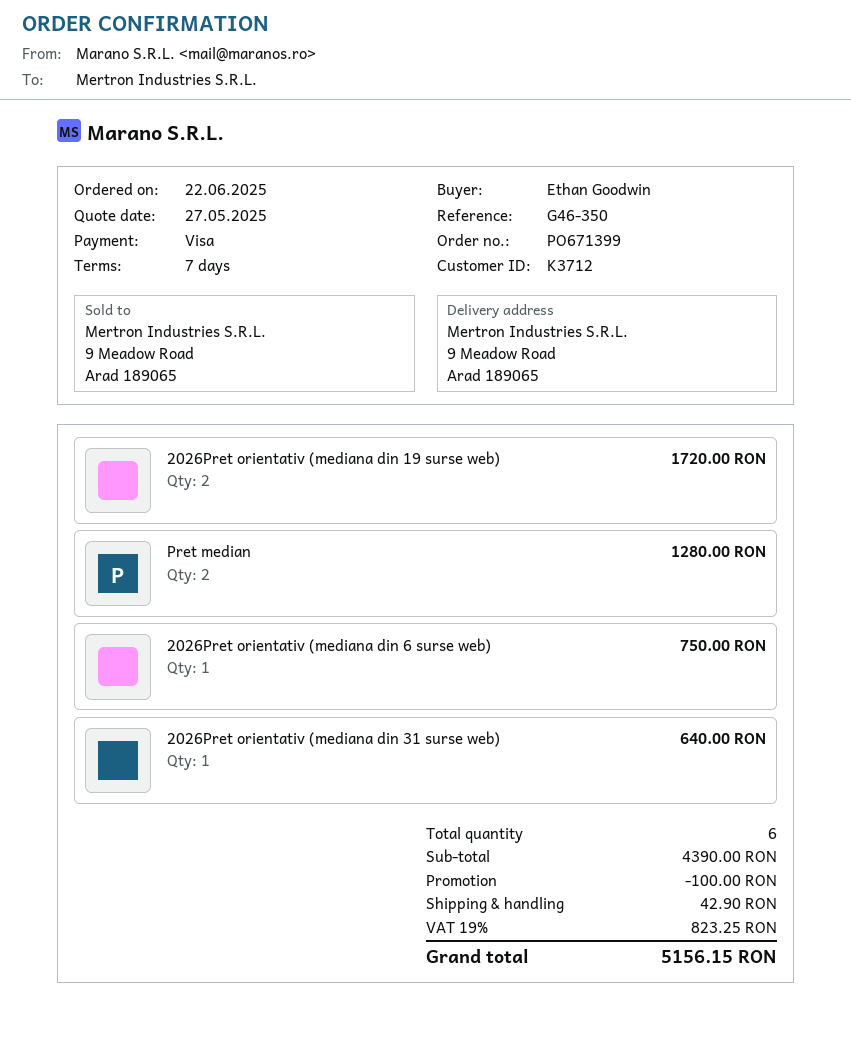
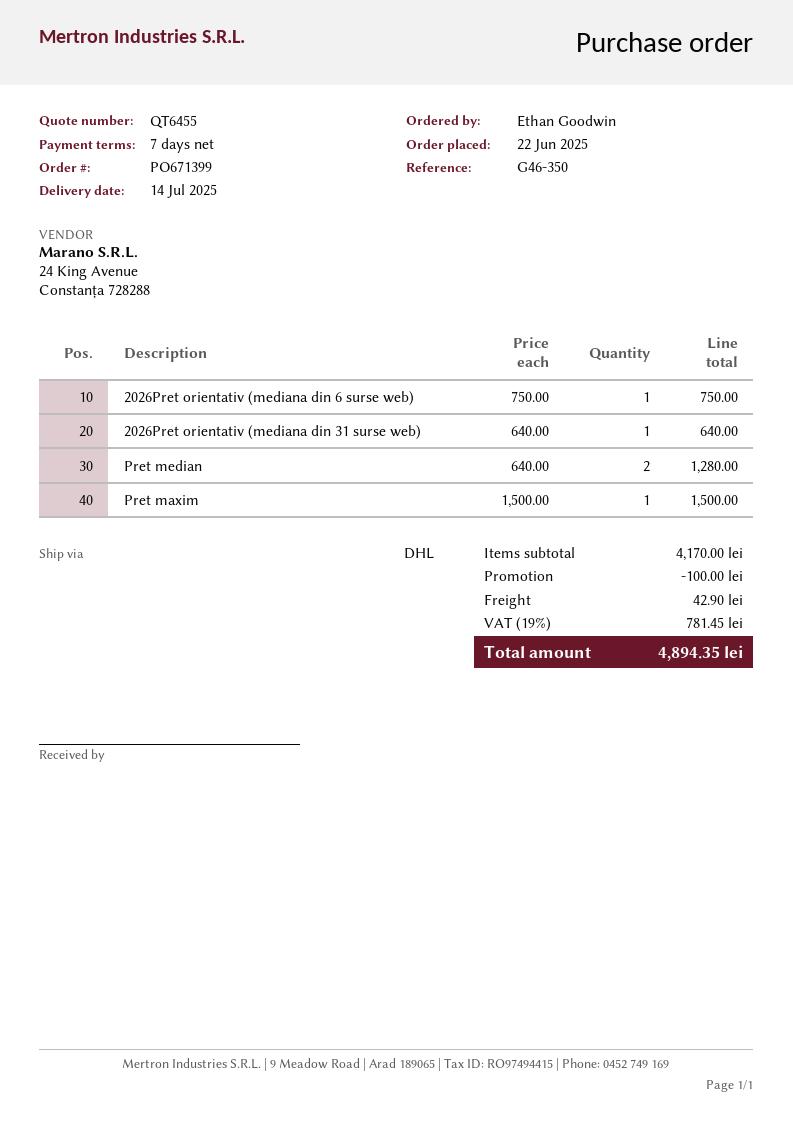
2026Pret orientativ (mediana din 19 surse web): 2 for 1720.00 -> none
Pret maxim: none -> 1 for 1500.00
subtotal: 4390.00 -> 4170.00
tax: 19% = 823.25 -> 19% = 781.45
total: 5156.15 -> 4894.35

